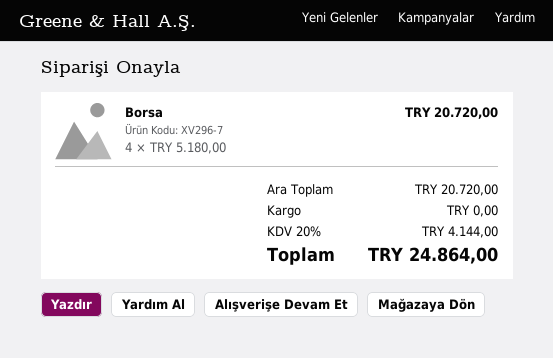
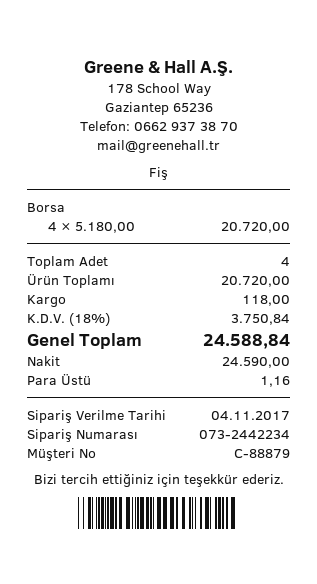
shipping: 0.00 -> 118.00
tax: 20% = 4144.00 -> 18% = 3750.84
total: 24864.00 -> 24588.84

